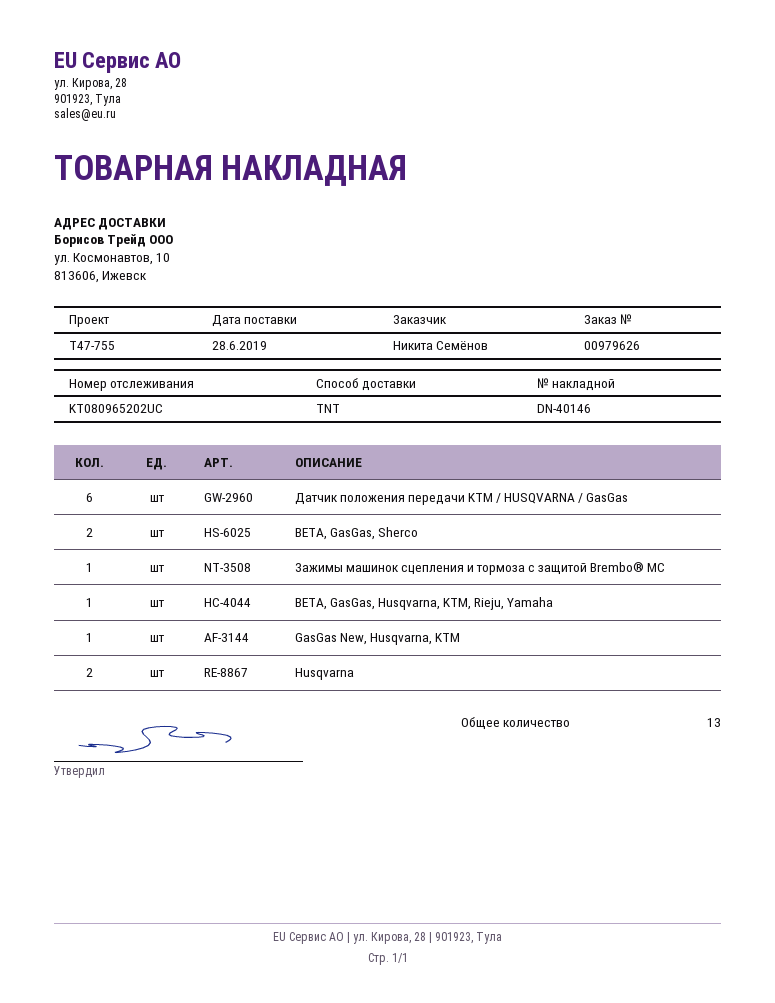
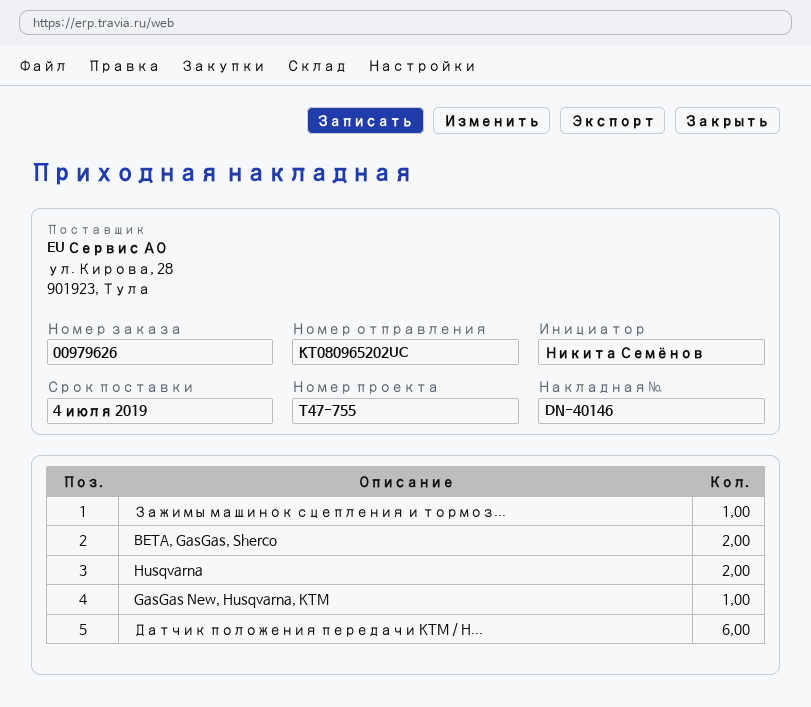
delivery date: 2019-06-28 -> 2019-07-04
BETA, GasGas, Husqvarna, KTM, Rieju, Yamaha: 1 -> none

